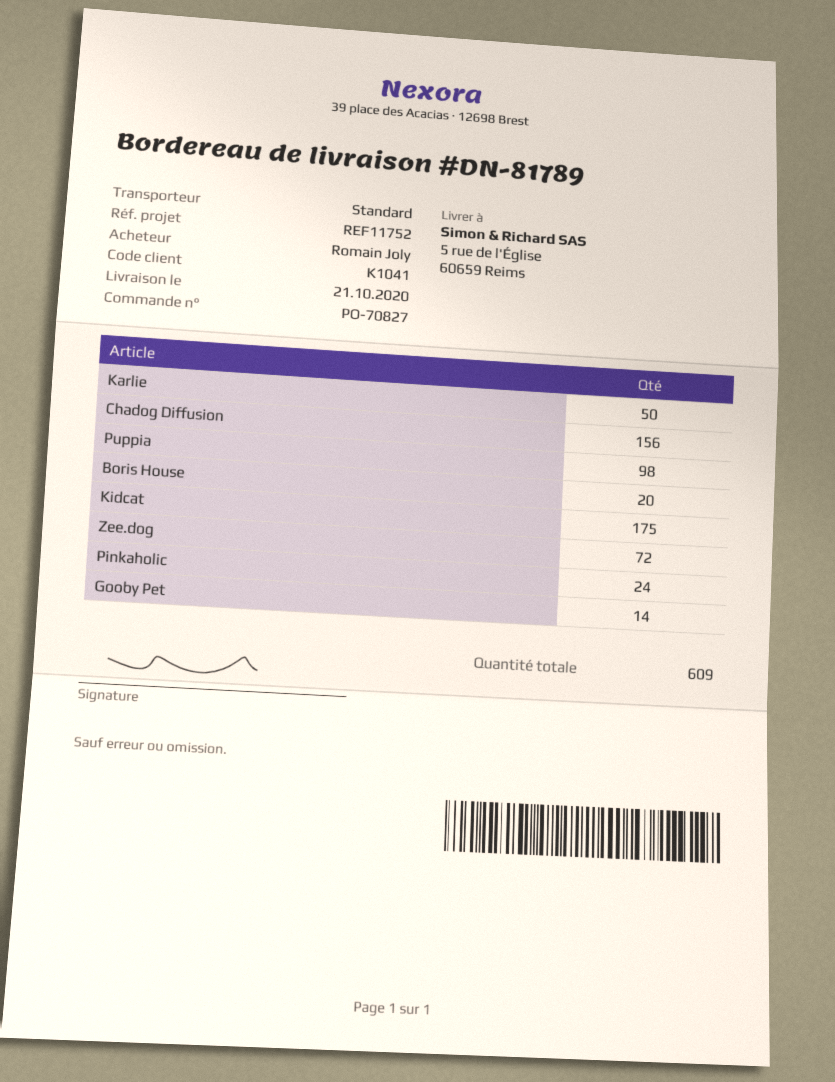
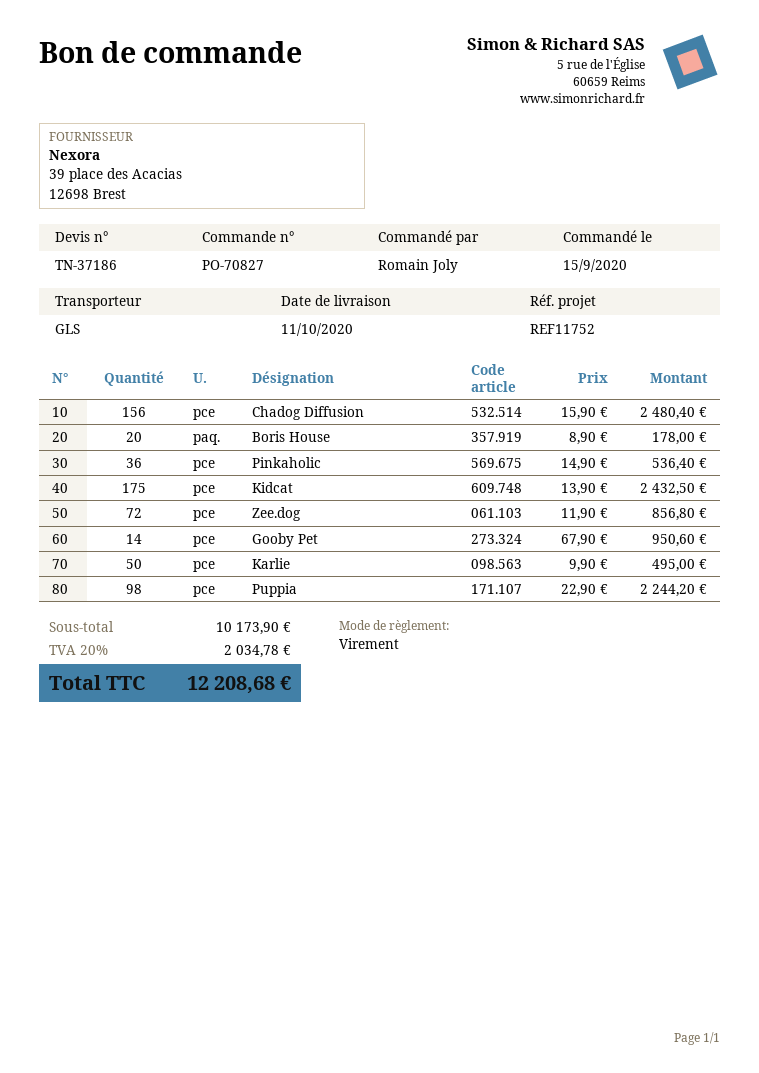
delivery date: 2020-10-21 -> 2020-10-11
shipping method: standard -> GLS
Pinkaholic: 24 -> 36

